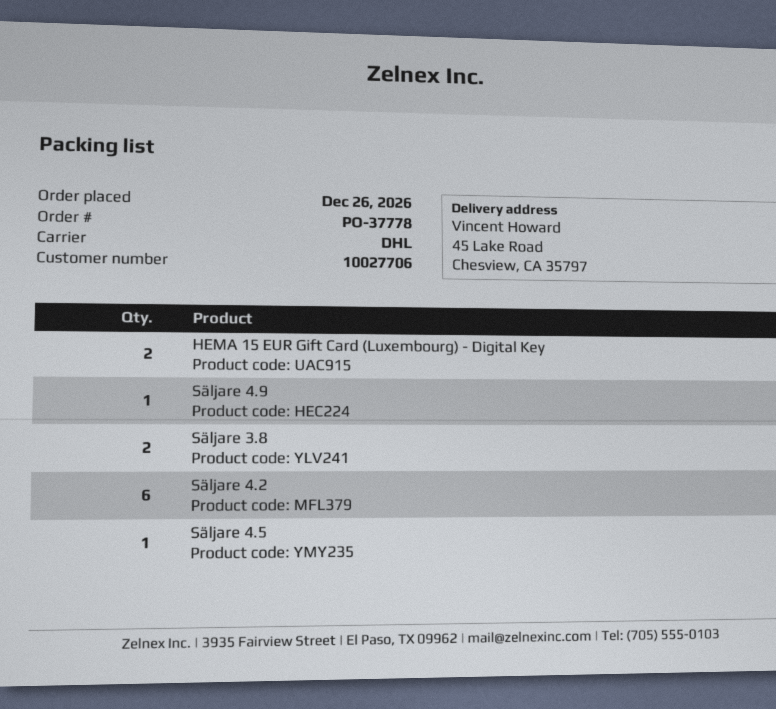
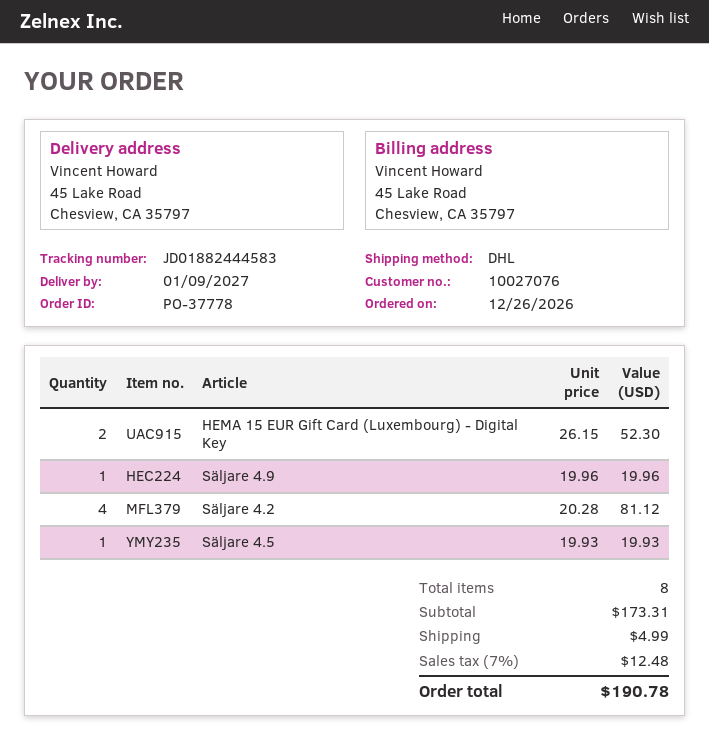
customer number: 10027706 -> 10027076
Säljare 3.8: 2 -> none
Säljare 4.2: 6 -> 4

